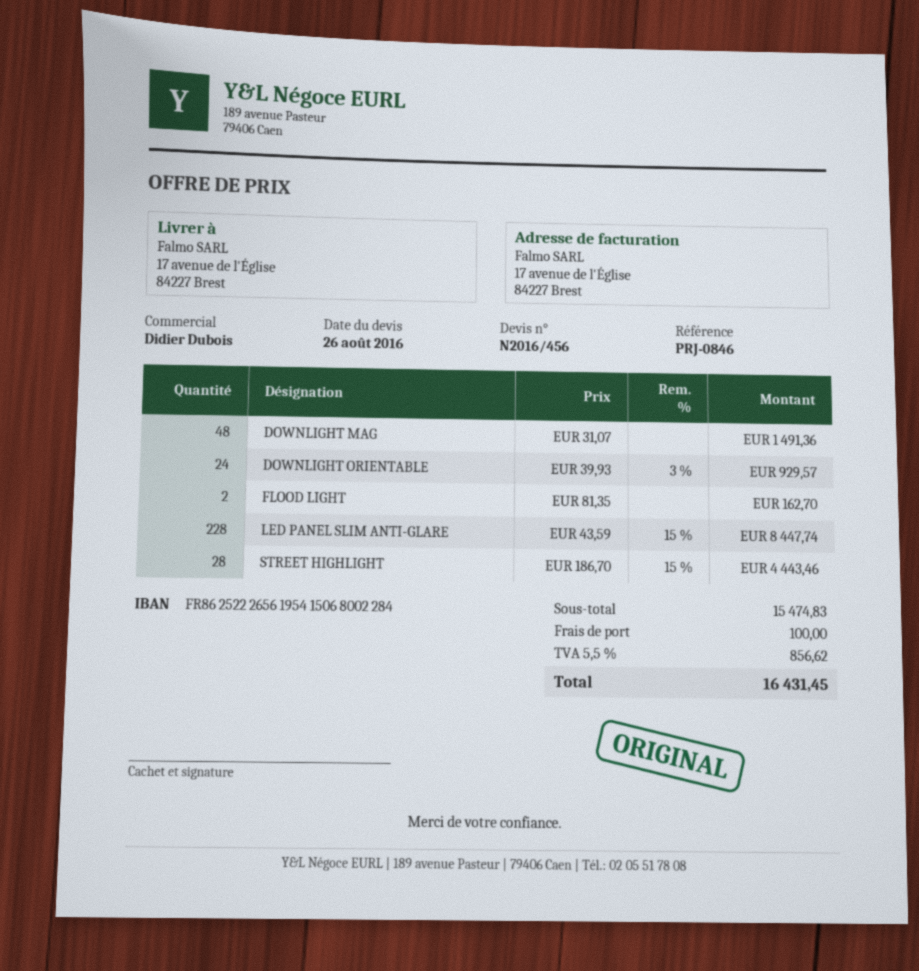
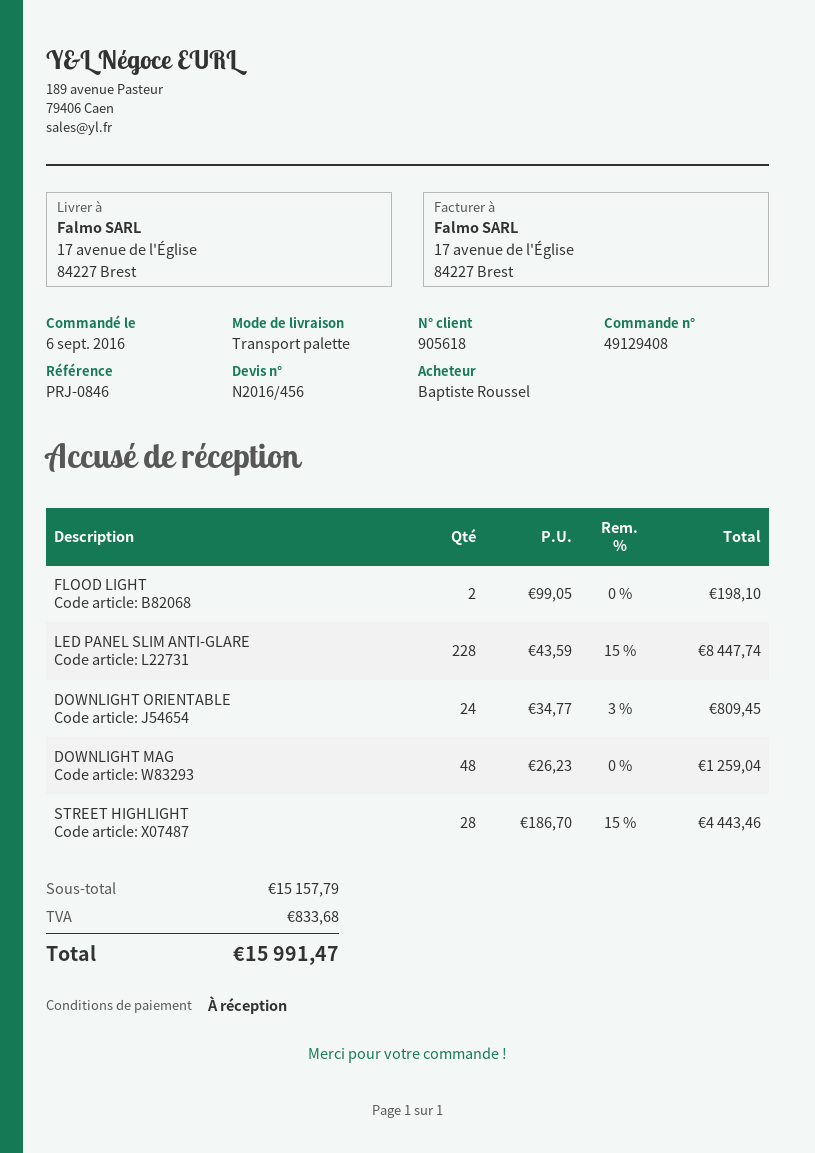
DOWNLIGHT MAG: 48 x 31.07 = 1491.36 -> 48 x 26.23 = 1259.04
DOWNLIGHT ORIENTABLE: 24 x 39.93 - 3% = 929.57 -> 24 x 34.77 - 3% = 809.45
FLOOD LIGHT: 2 x 81.35 = 162.70 -> 2 x 99.05 = 198.10
subtotal: 15474.83 -> 15157.79
shipping: 100.00 -> none
tax: 856.62 -> 833.68
total: 16431.45 -> 15991.47

